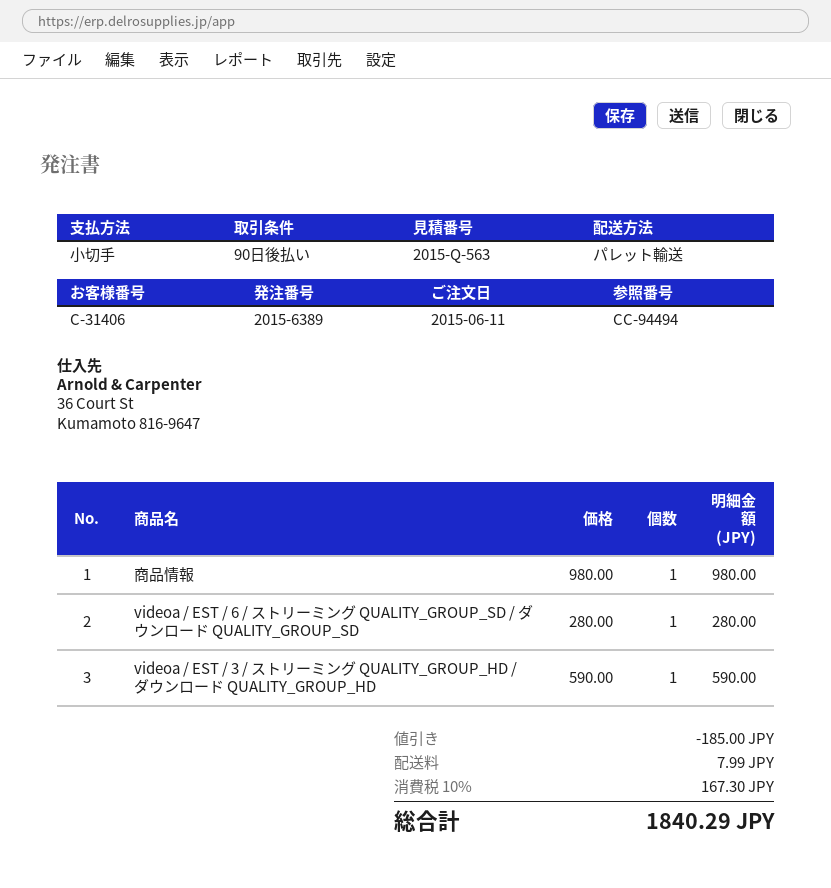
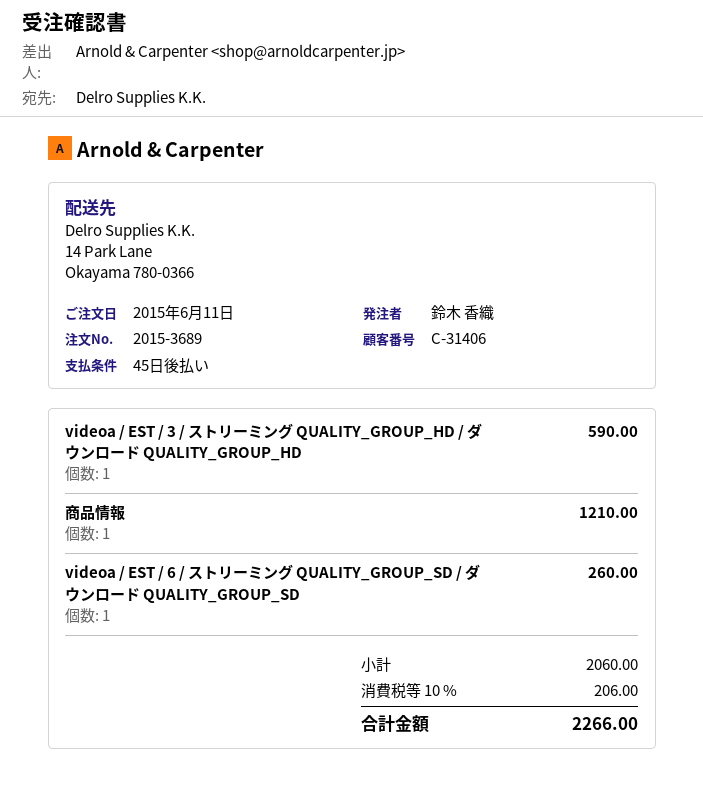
order number: 2015-6389 -> 2015-3689
payment terms: 90 days -> 45 days
商品情報: 1 for 980.00 -> 1 for 1210.00
videoa / EST / 6 / ストリーミング QUALITY_GROUP_SD / ダウンロード QUALITY_GROUP_SD: 1 for 280.00 -> 1 for 260.00
discount: 185.00 -> none
shipping: 7.99 -> none
tax: 10% = 167.30 -> 10% = 206.00
total: 1840.29 -> 2266.00

